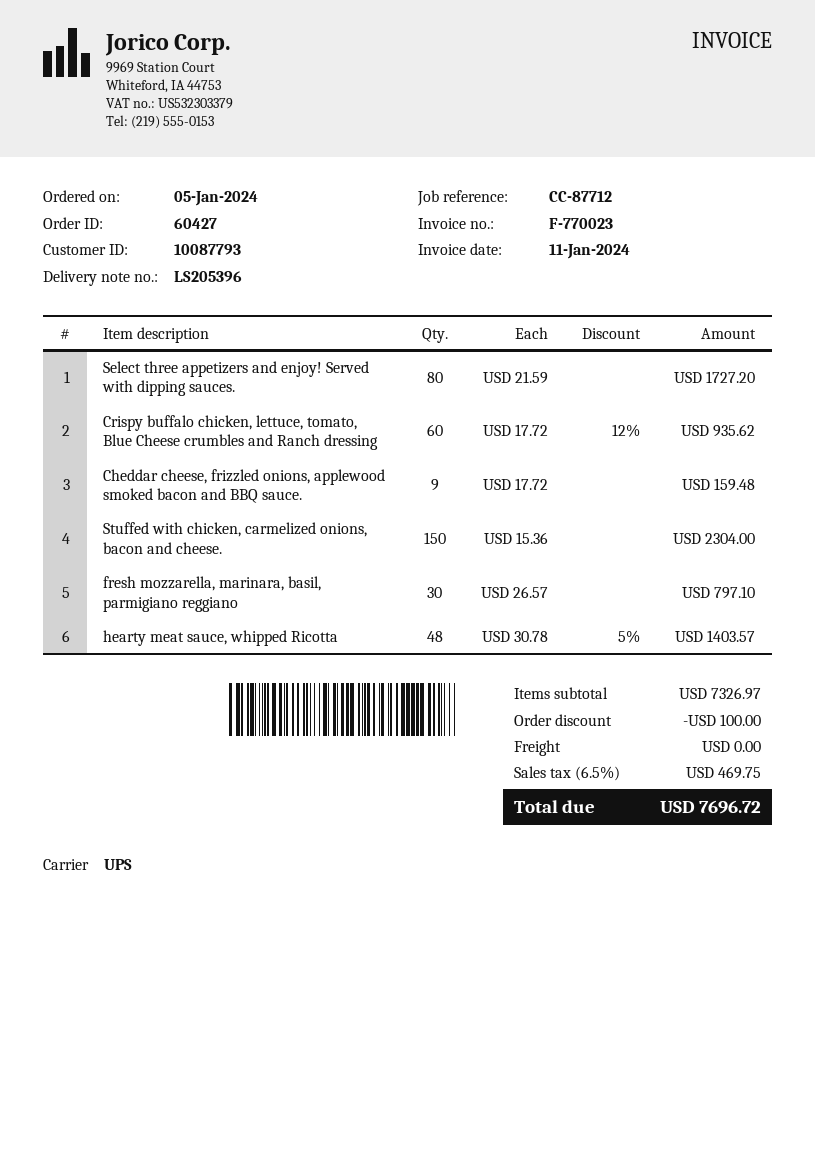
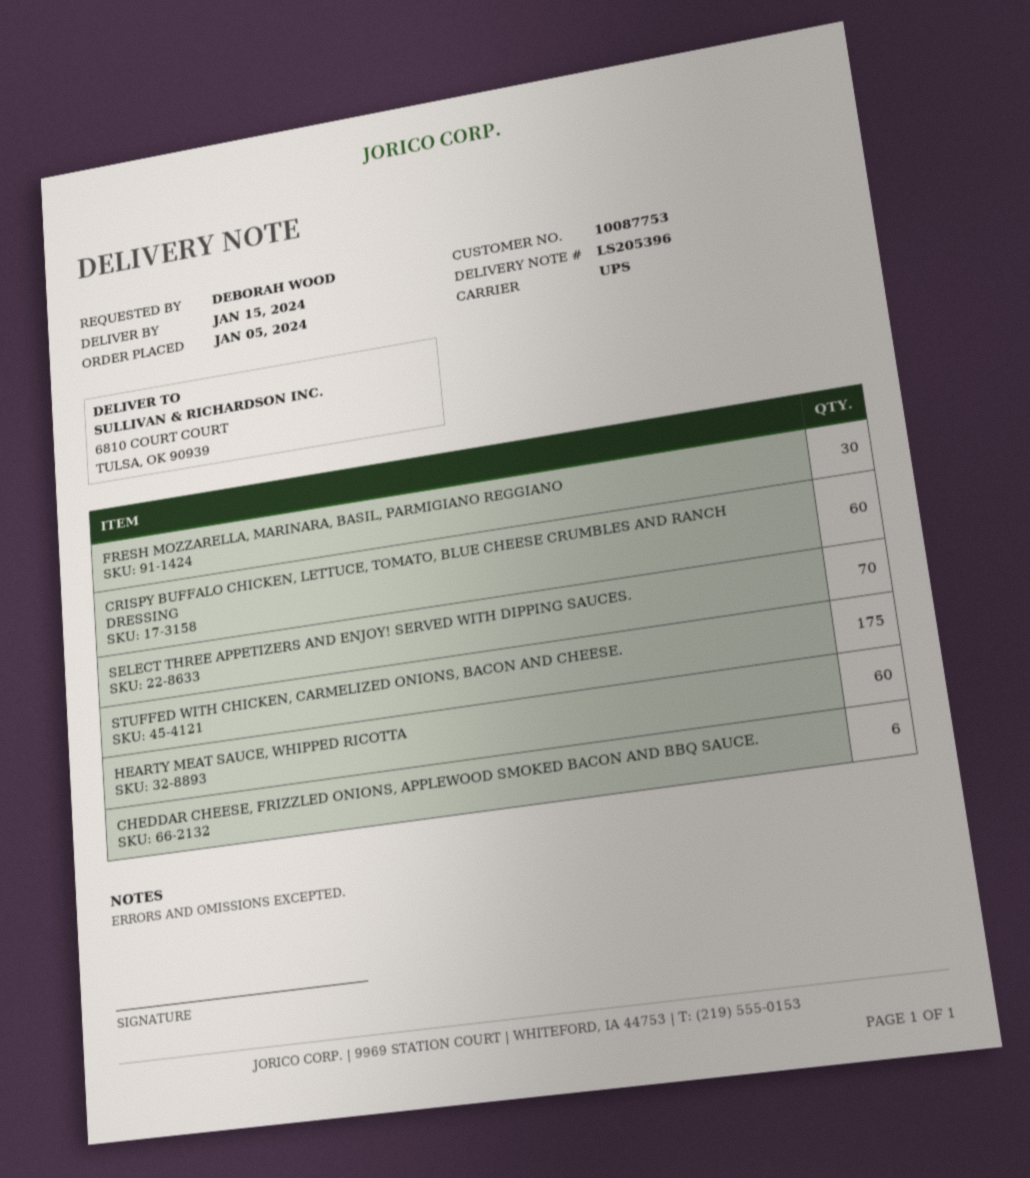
customer number: 10087793 -> 10087753
Select three appetizers and enjoy! Served with dipping sauces.: 80 -> 70
Cheddar cheese, frizzled onions, applewood smoked bacon and BBQ sauce.: 9 -> 6
Stuffed with chicken, carmelized onions, bacon and cheese.: 150 -> 175
hearty meat sauce, whipped Ricotta: 48 -> 60

